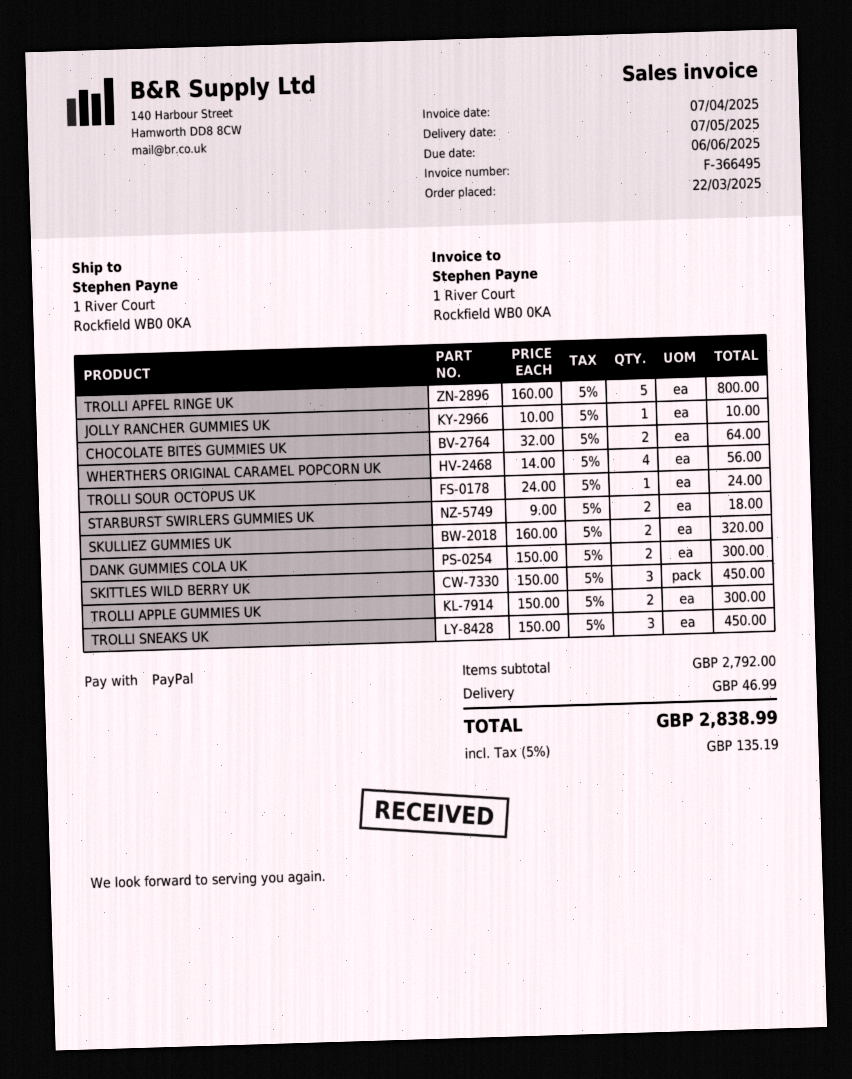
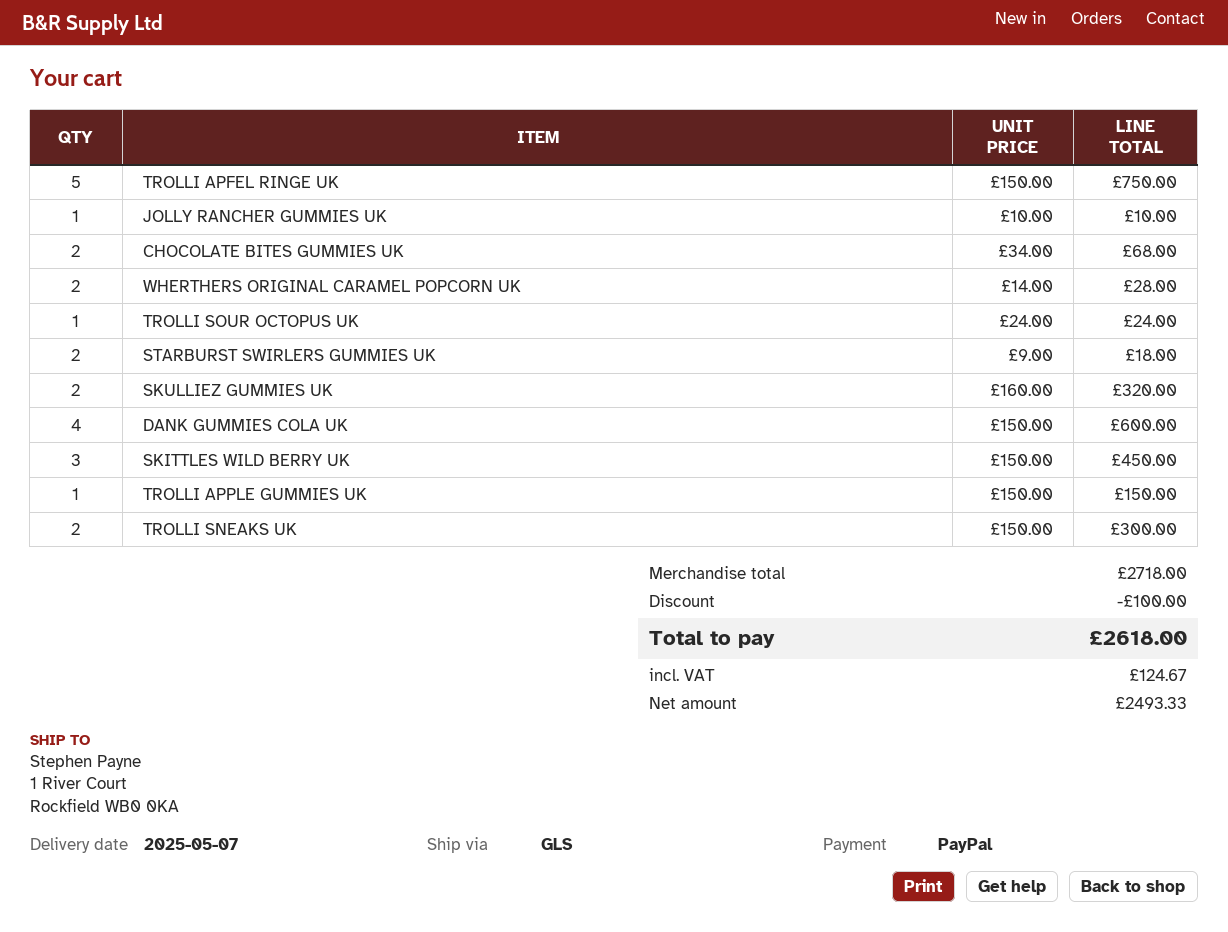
TROLLI APFEL RINGE UK: 5 x 160.00 = 800.00 -> 5 x 150.00 = 750.00
CHOCOLATE BITES GUMMIES UK: 2 x 32.00 = 64.00 -> 2 x 34.00 = 68.00
WHERTHERS ORIGINAL CARAMEL POPCORN UK: 4 x 14.00 = 56.00 -> 2 x 14.00 = 28.00
DANK GUMMIES COLA UK: 2 x 150.00 = 300.00 -> 4 x 150.00 = 600.00
TROLLI APPLE GUMMIES UK: 2 x 150.00 = 300.00 -> 1 x 150.00 = 150.00
TROLLI SNEAKS UK: 3 x 150.00 = 450.00 -> 2 x 150.00 = 300.00
subtotal: 2792.00 -> 2718.00
discount: none -> 100.00
shipping: 46.99 -> none
tax: 135.19 -> 124.67
total: 2838.99 -> 2618.00

